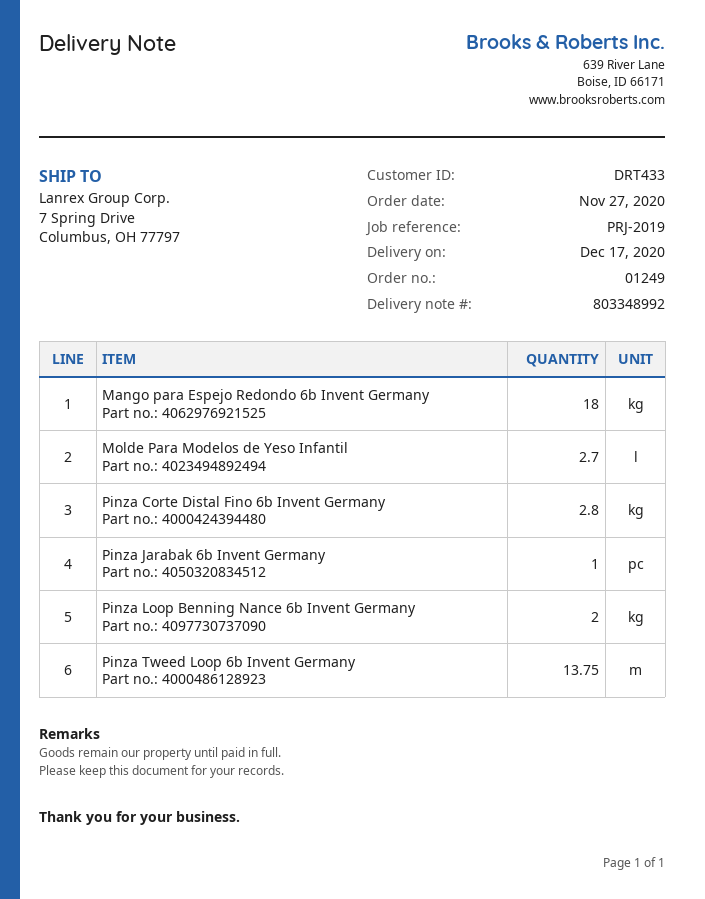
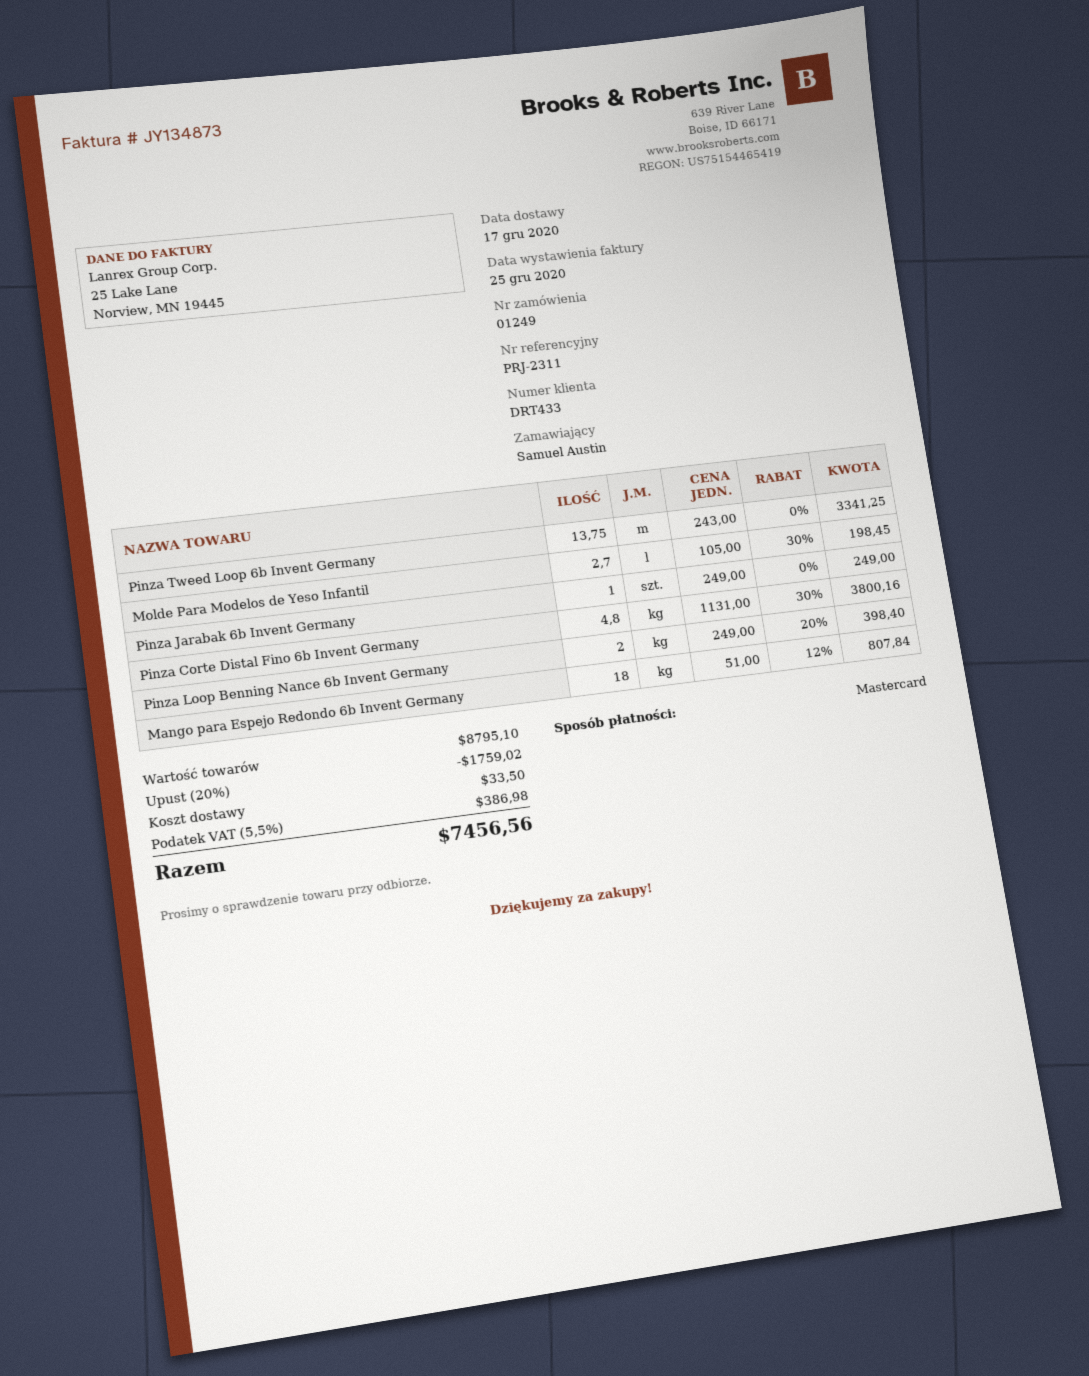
reference: PRJ-2019 -> PRJ-2311
Pinza Corte Distal Fino 6b Invent Germany: 2.8 -> 4.8

